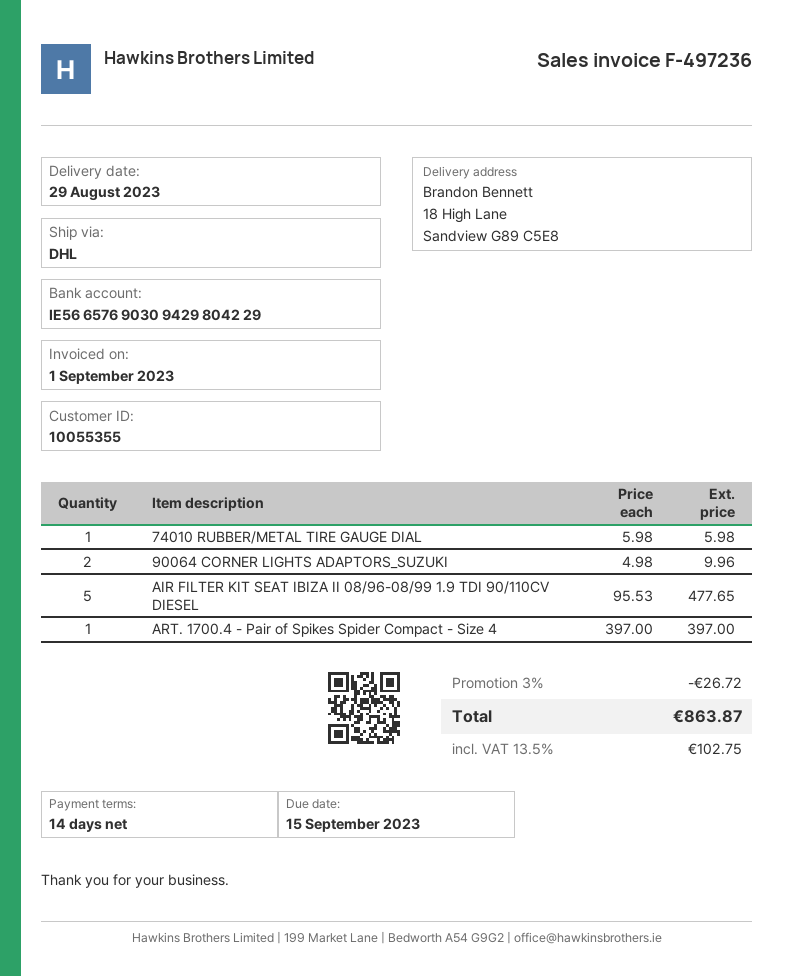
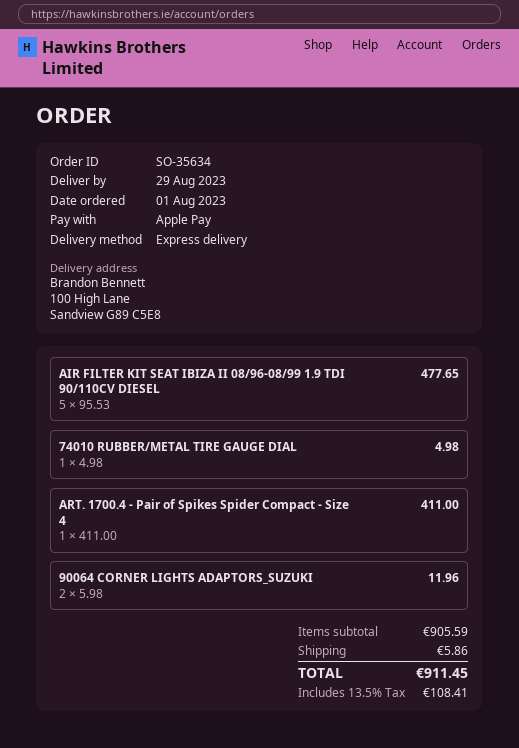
shipping method: DHL -> express
ship to: 18 High Lane, Sandview G89 C5E8 -> 100 High Lane, Sandview G89 C5E8
74010 RUBBER/METAL TIRE GAUGE DIAL: 1 x 5.98 = 5.98 -> 1 x 4.98 = 4.98
90064 CORNER LIGHTS ADAPTORS_SUZUKI: 2 x 4.98 = 9.96 -> 2 x 5.98 = 11.96
ART. 1700.4 - Pair of Spikes Spider Compact - Size 4: 1 x 397.00 = 397.00 -> 1 x 411.00 = 411.00
discount: 3% = 26.72 -> none
shipping: none -> 5.86
tax: 13.5% = 102.75 -> 13.5% = 108.41
total: 863.87 -> 911.45

